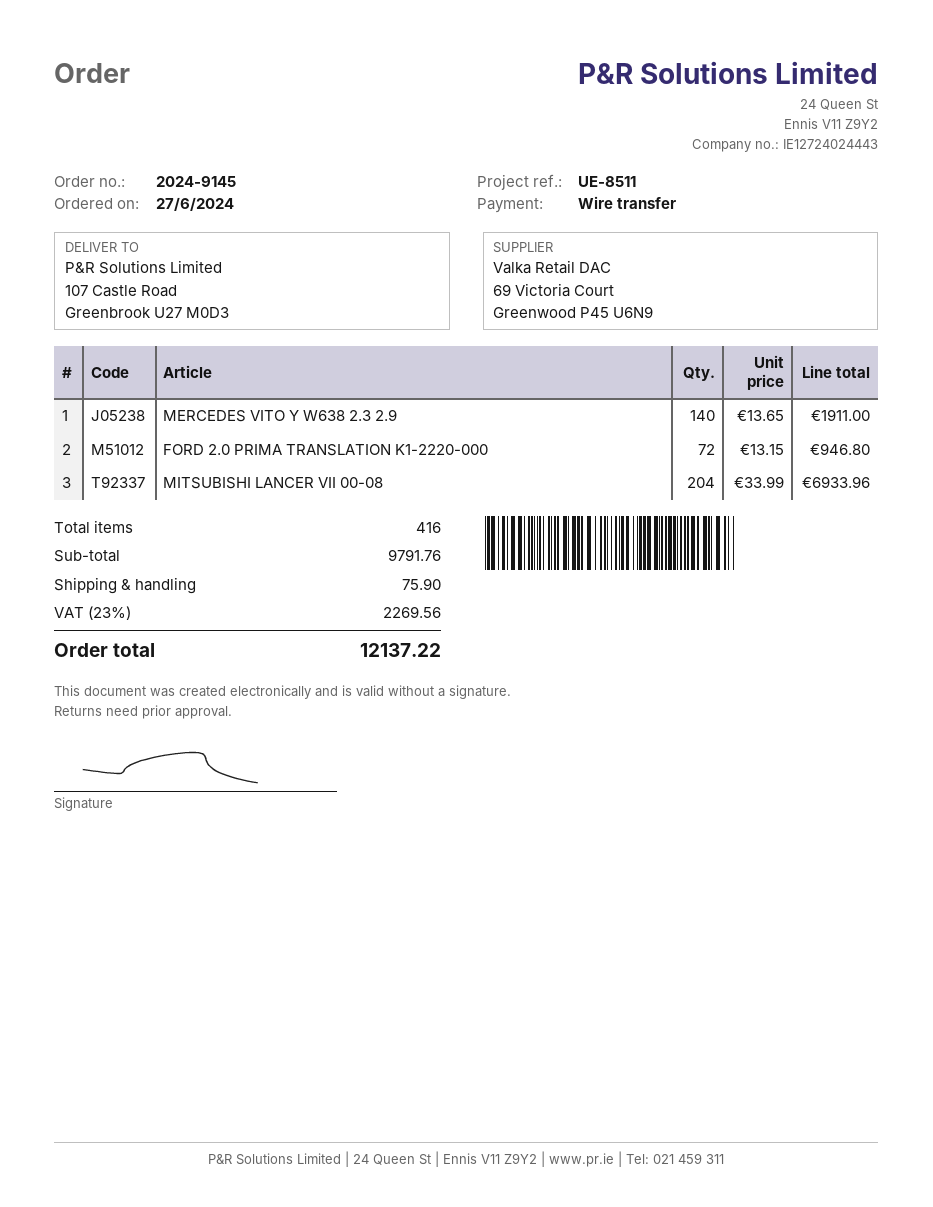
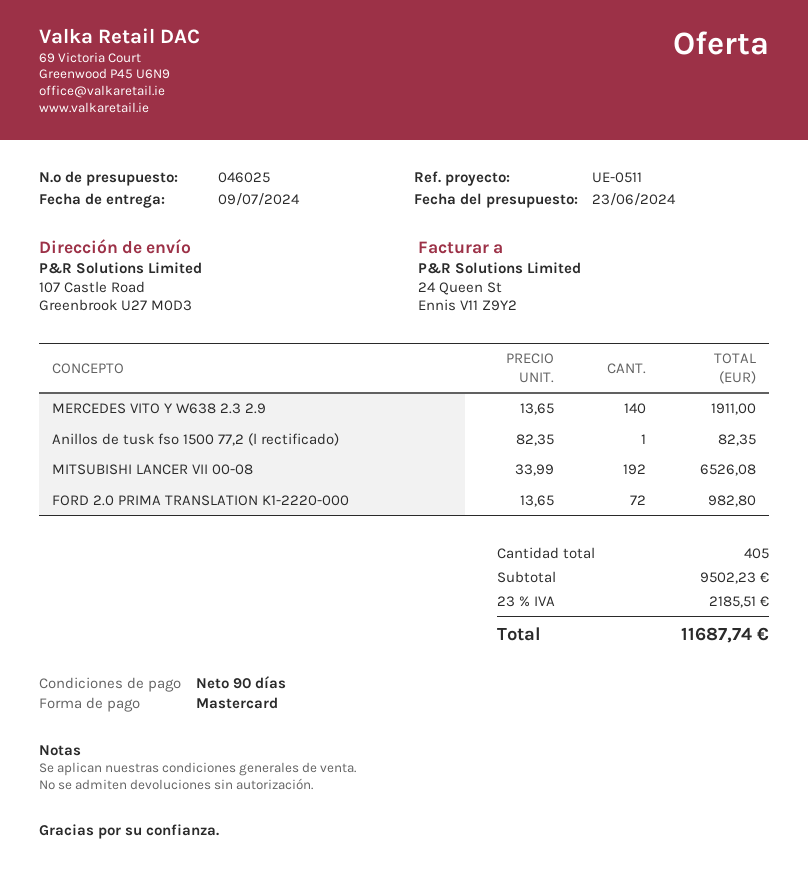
reference: UE-8511 -> UE-0511
payment method: bank transfer -> Mastercard
FORD 2.0 PRIMA TRANSLATION K1-2220-000: 72 x 13.15 = 946.80 -> 72 x 13.65 = 982.80
MITSUBISHI LANCER VII 00-08: 204 x 33.99 = 6933.96 -> 192 x 33.99 = 6526.08
Anillos de tusk fso 1500 77,2 (l rectificado): none -> 1 x 82.35 = 82.35
total quantity: 416 -> 405
subtotal: 9791.76 -> 9502.23
shipping: 75.90 -> none
tax: 23% = 2269.56 -> 23% = 2185.51
total: 12137.22 -> 11687.74

